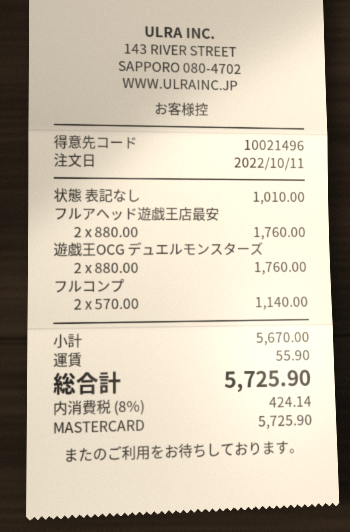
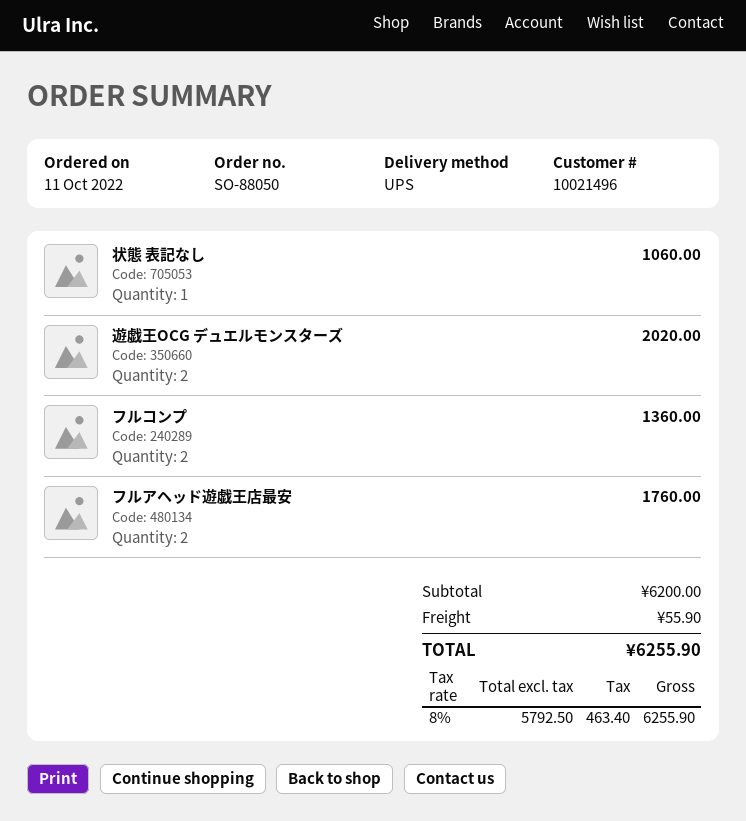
状態 表記なし: 1 for 1010.00 -> 1 for 1060.00
遊戯王OCG デュエルモンスターズ: 2 for 1760.00 -> 2 for 2020.00
フルコンプ: 2 for 1140.00 -> 2 for 1360.00
subtotal: 5670.00 -> 6200.00
tax: 8% = 424.14 -> 8% = 463.40
total: 5725.90 -> 6255.90

